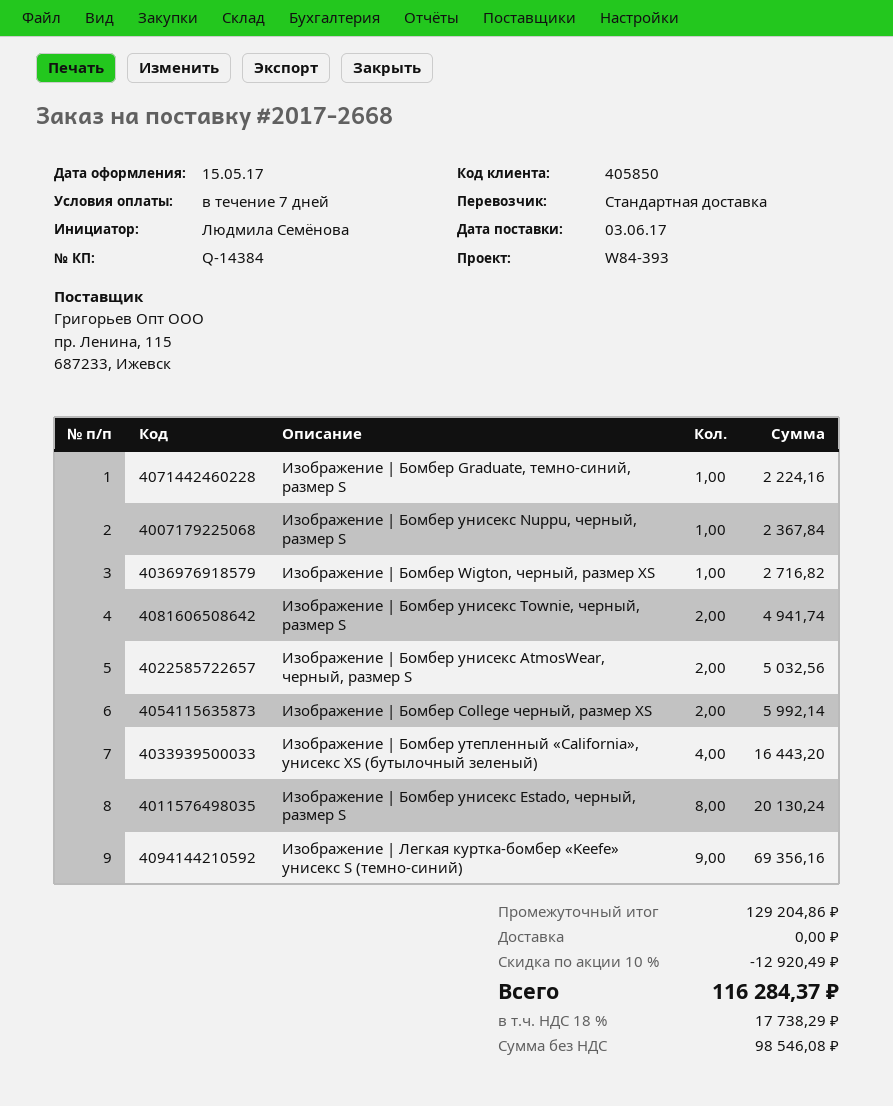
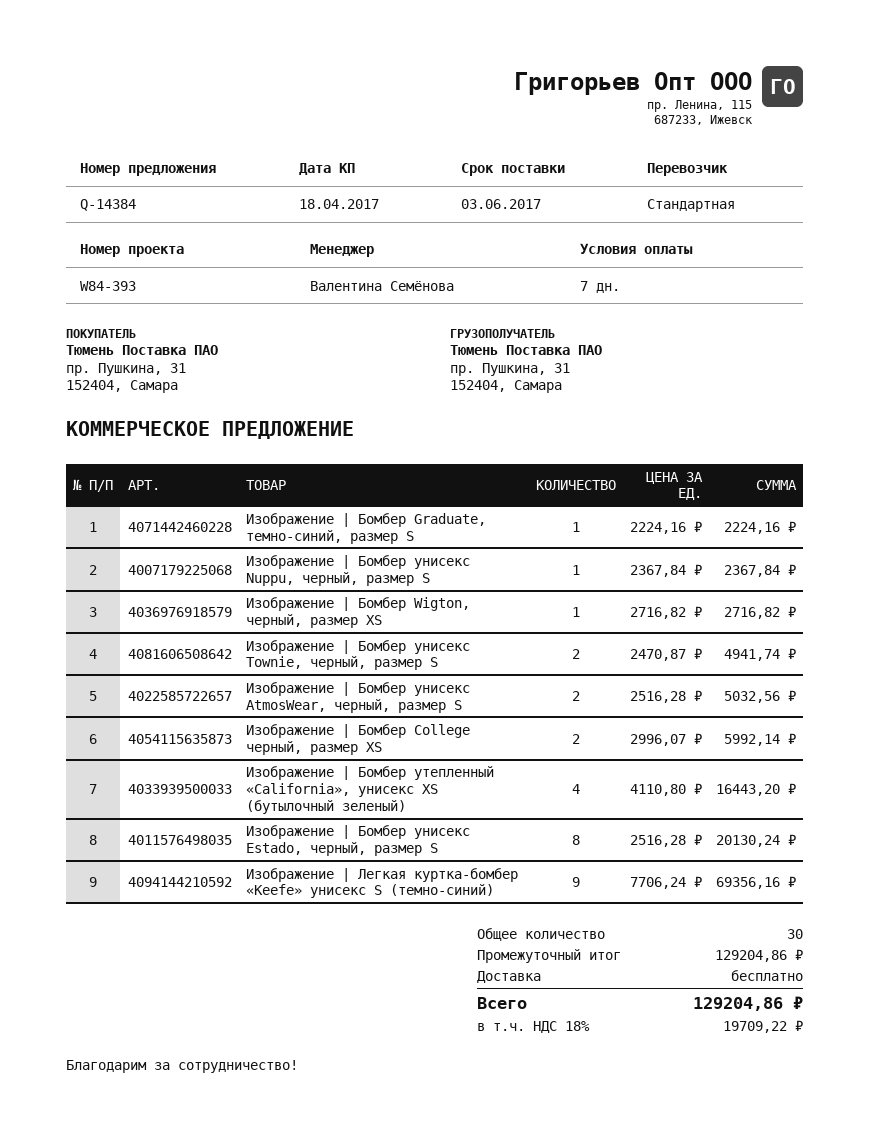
discount: 10% = 12920.49 -> none
tax: 18% = 17738.29 -> 18% = 19709.22
total: 116284.37 -> 129204.86

